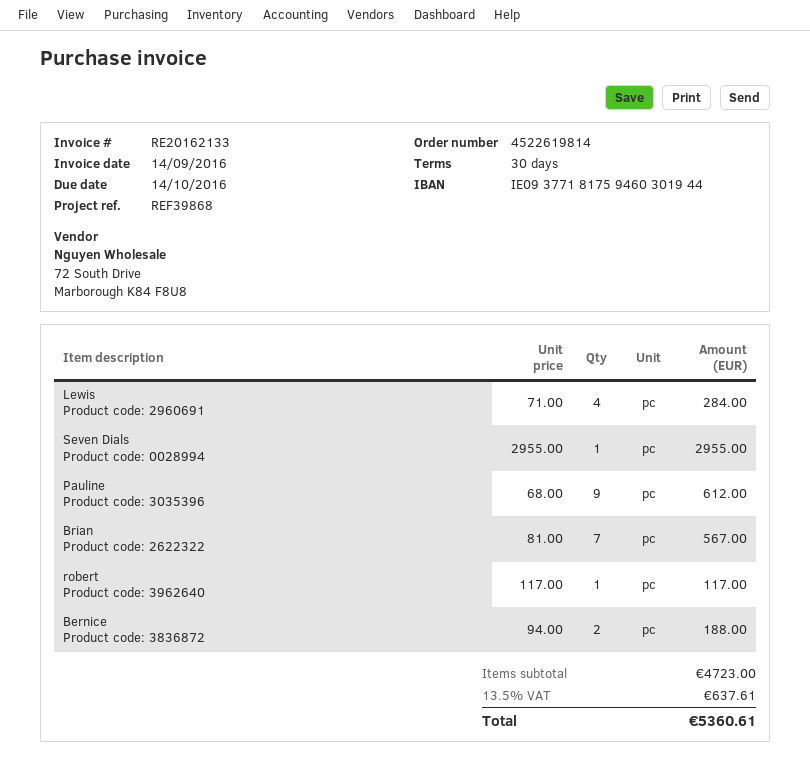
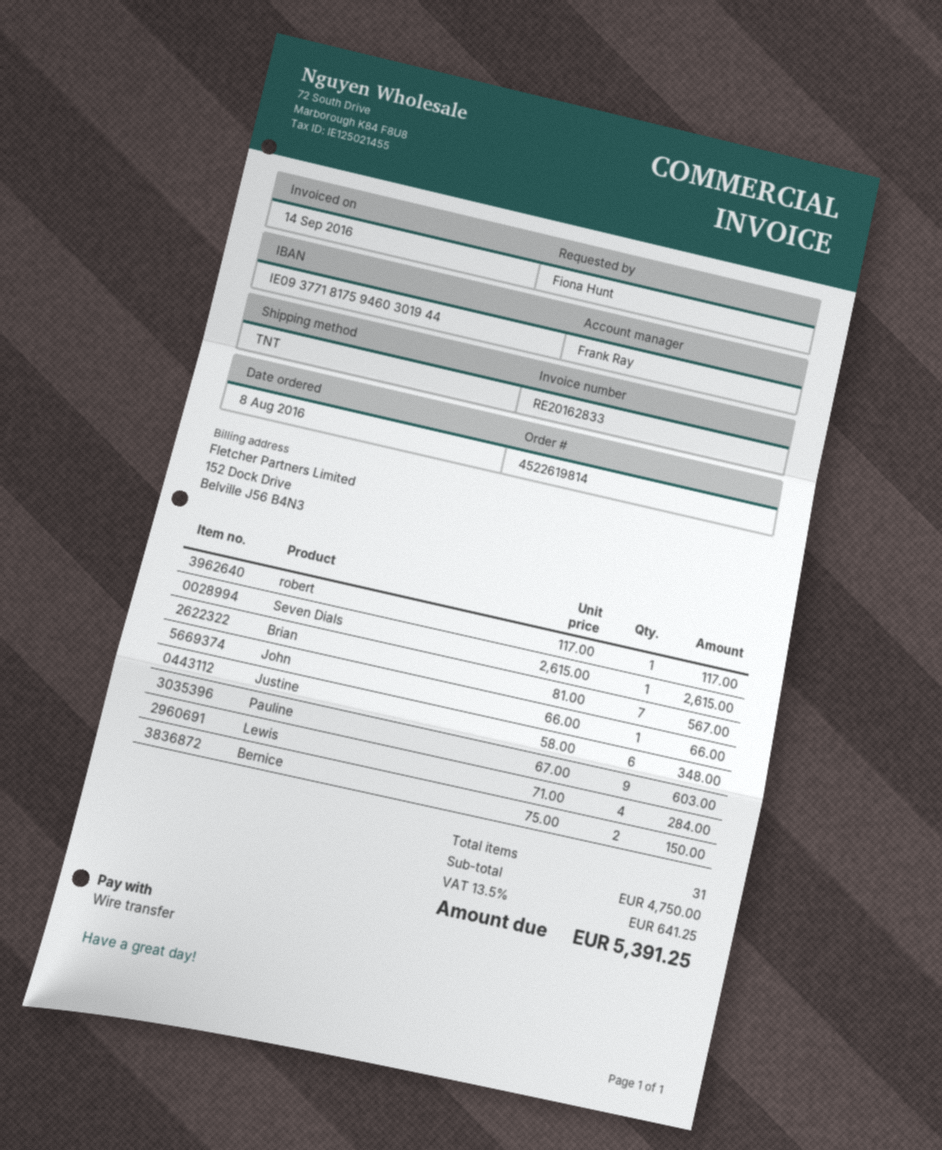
invoice number: RE20162133 -> RE20162833
Seven Dials: 1 x 2955.00 = 2955.00 -> 1 x 2615.00 = 2615.00
Pauline: 9 x 68.00 = 612.00 -> 9 x 67.00 = 603.00
Bernice: 2 x 94.00 = 188.00 -> 2 x 75.00 = 150.00
John: none -> 1 x 66.00 = 66.00
Justine: none -> 6 x 58.00 = 348.00
subtotal: 4723.00 -> 4750.00
tax: 13.5% = 637.61 -> 13.5% = 641.25
total: 5360.61 -> 5391.25

